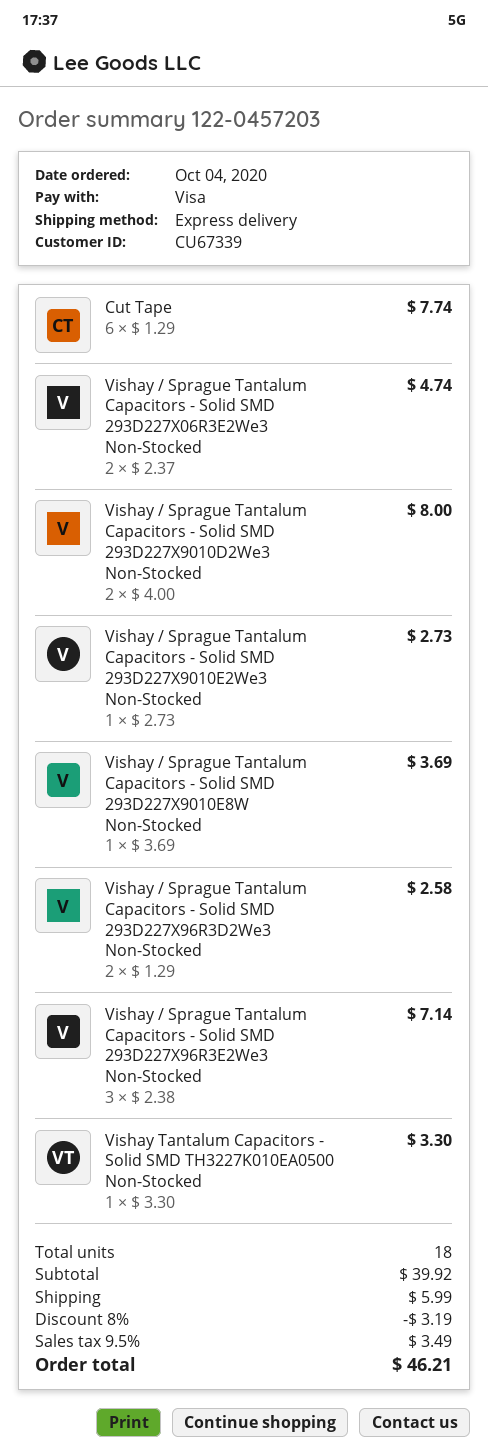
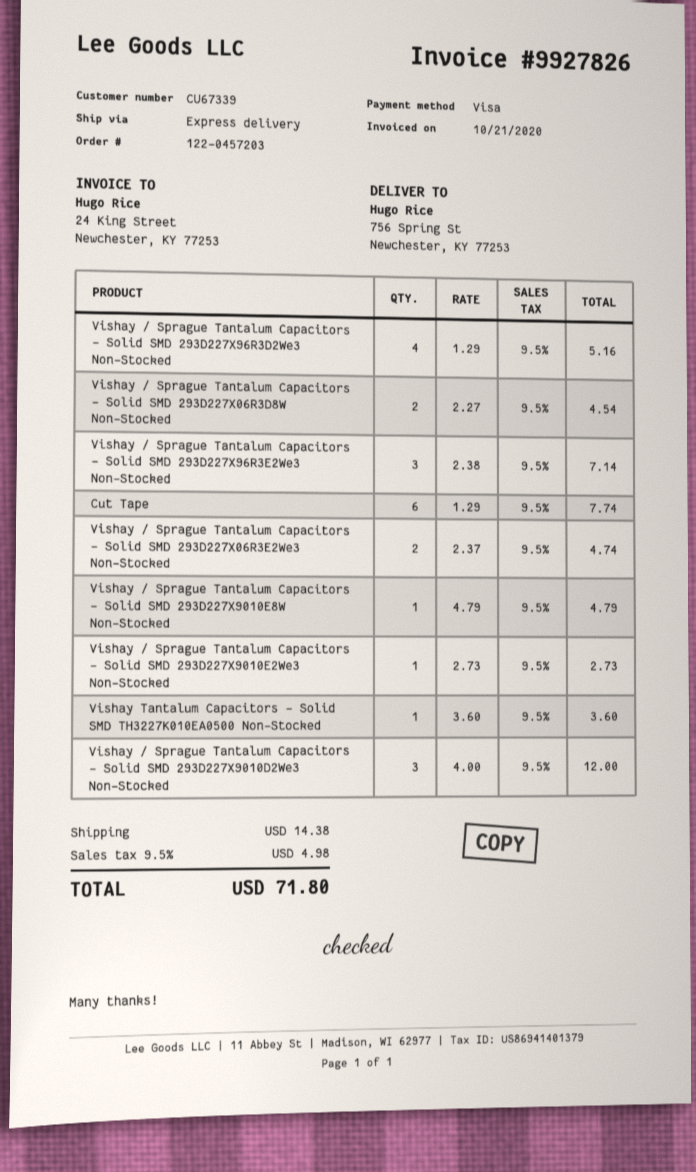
Vishay / Sprague Tantalum Capacitors - Solid SMD 293D227X9010D2We3 Non-Stocked: 2 x 4.00 = 8.00 -> 3 x 4.00 = 12.00
Vishay / Sprague Tantalum Capacitors - Solid SMD 293D227X9010E8W Non-Stocked: 1 x 3.69 = 3.69 -> 1 x 4.79 = 4.79
Vishay / Sprague Tantalum Capacitors - Solid SMD 293D227X96R3D2We3 Non-Stocked: 2 x 1.29 = 2.58 -> 4 x 1.29 = 5.16
Vishay Tantalum Capacitors - Solid SMD TH3227K010EA0500 Non-Stocked: 1 x 3.30 = 3.30 -> 1 x 3.60 = 3.60
Vishay / Sprague Tantalum Capacitors - Solid SMD 293D227X06R3D8W Non-Stocked: none -> 2 x 2.27 = 4.54
discount: 8% = 3.19 -> none
shipping: 5.99 -> 14.38
tax: 9.5% = 3.49 -> 9.5% = 4.98
total: 46.21 -> 71.80

